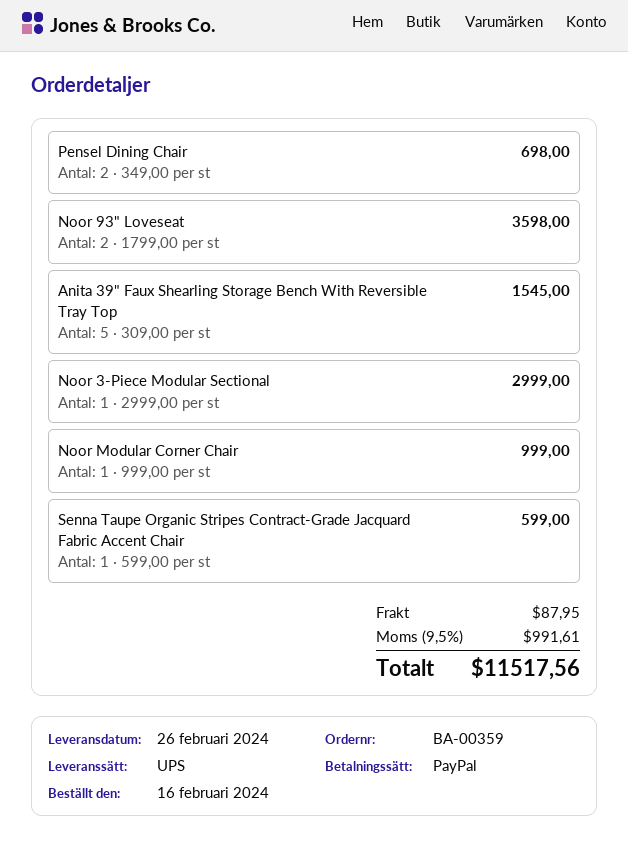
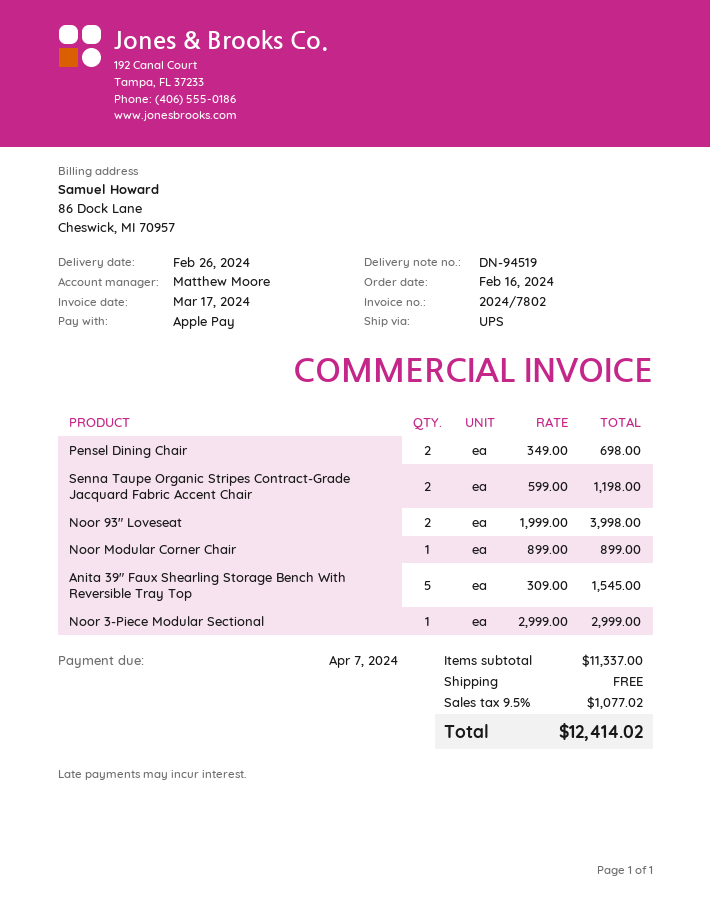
payment method: PayPal -> Apple Pay
Noor 93" Loveseat: 2 x 1799.00 = 3598.00 -> 2 x 1999.00 = 3998.00
Noor Modular Corner Chair: 1 x 999.00 = 999.00 -> 1 x 899.00 = 899.00
Senna Taupe Organic Stripes Contract-Grade Jacquard Fabric Accent Chair: 1 x 599.00 = 599.00 -> 2 x 599.00 = 1198.00
shipping: 87.95 -> 0.00
tax: 9.5% = 991.61 -> 9.5% = 1077.02
total: 11517.56 -> 12414.02

